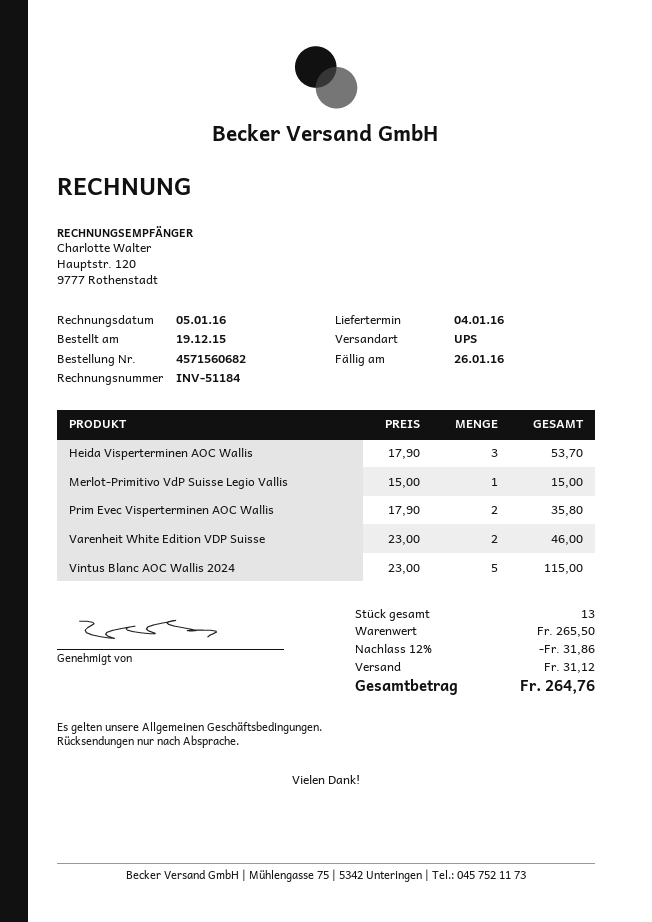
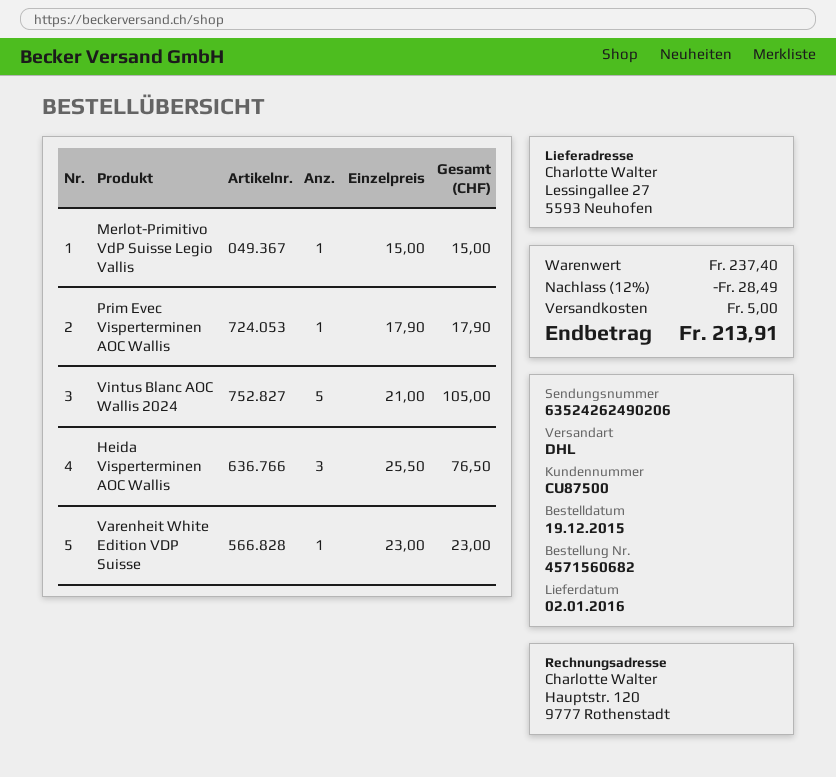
delivery date: 2016-01-04 -> 2016-01-02
shipping method: UPS -> DHL
Heida Visperterminen AOC Wallis: 3 x 17.90 = 53.70 -> 3 x 25.50 = 76.50
Prim Evec Visperterminen AOC Wallis: 2 x 17.90 = 35.80 -> 1 x 17.90 = 17.90
Varenheit White Edition VDP Suisse: 2 x 23.00 = 46.00 -> 1 x 23.00 = 23.00
Vintus Blanc AOC Wallis 2024: 5 x 23.00 = 115.00 -> 5 x 21.00 = 105.00
subtotal: 265.50 -> 237.40
discount: 12% = 31.86 -> 12% = 28.49
shipping: 31.12 -> 5.00
total: 264.76 -> 213.91

